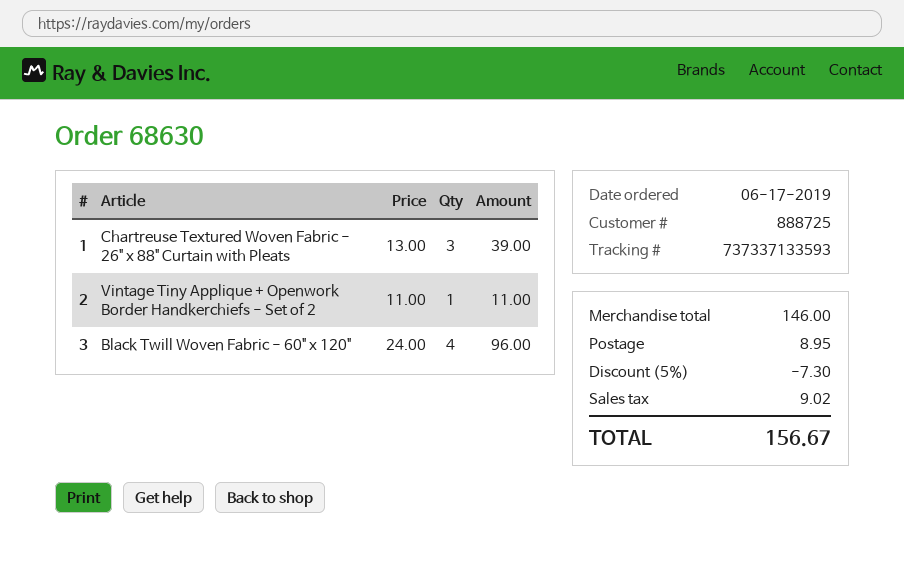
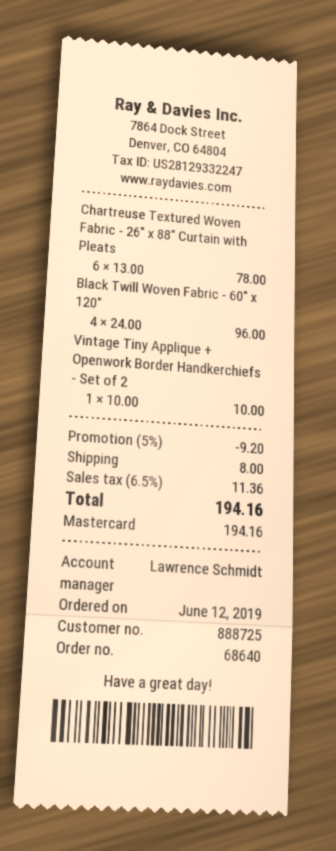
order number: 68630 -> 68640
order date: 2019-06-17 -> 2019-06-12
Chartreuse Textured Woven Fabric - 26" x 88" Curtain with Pleats: 3 x 13.00 = 39.00 -> 6 x 13.00 = 78.00
Vintage Tiny Applique + Openwork Border Handkerchiefs - Set of 2: 1 x 11.00 = 11.00 -> 1 x 10.00 = 10.00
discount: 5% = 7.30 -> 5% = 9.20
shipping: 8.95 -> 8.00
tax: 9.02 -> 11.36
total: 156.67 -> 194.16

